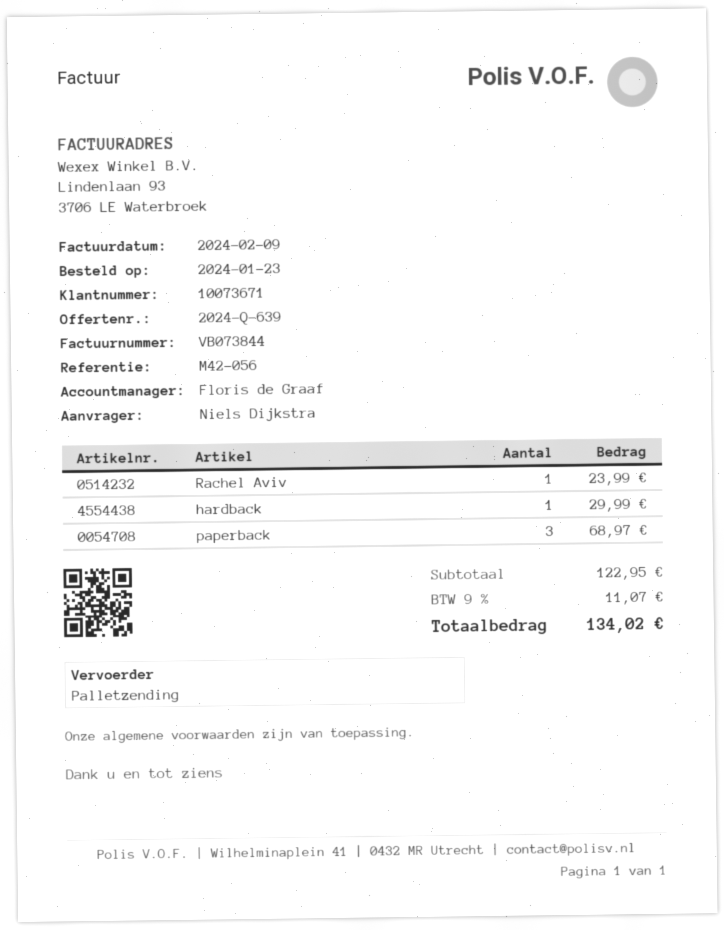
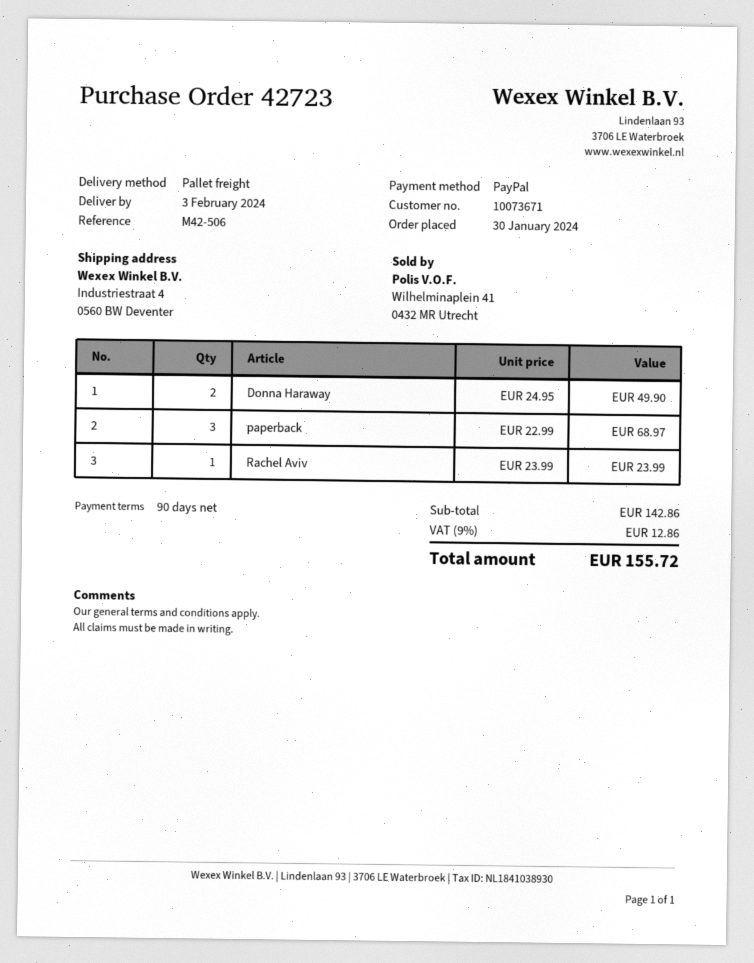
order date: 2024-01-23 -> 2024-01-30
reference: M42-056 -> M42-506
hardback: 1 for 29.99 -> none
Donna Haraway: none -> 2 for 49.90
subtotal: 122.95 -> 142.86
tax: 9% = 11.07 -> 9% = 12.86
total: 134.02 -> 155.72

